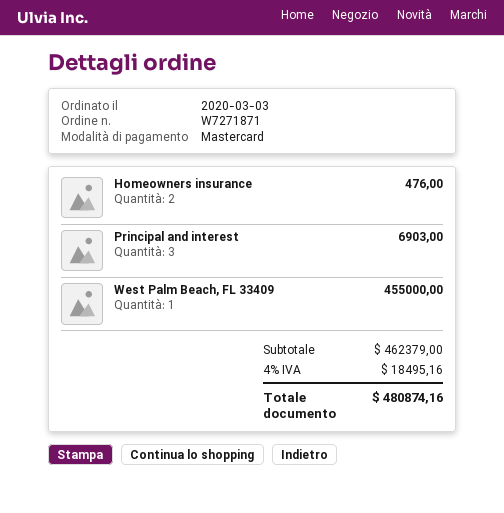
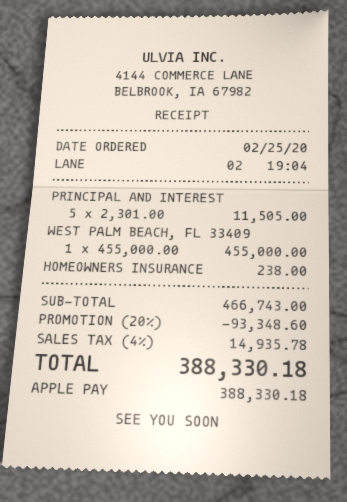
order date: 2020-03-03 -> 2020-02-25
payment method: Mastercard -> Apple Pay
Homeowners insurance: 2 for 476.00 -> 1 for 238.00
Principal and interest: 3 for 6903.00 -> 5 for 11505.00
subtotal: 462379.00 -> 466743.00
discount: none -> 20% = 93348.60
tax: 4% = 18495.16 -> 4% = 14935.78
total: 480874.16 -> 388330.18

